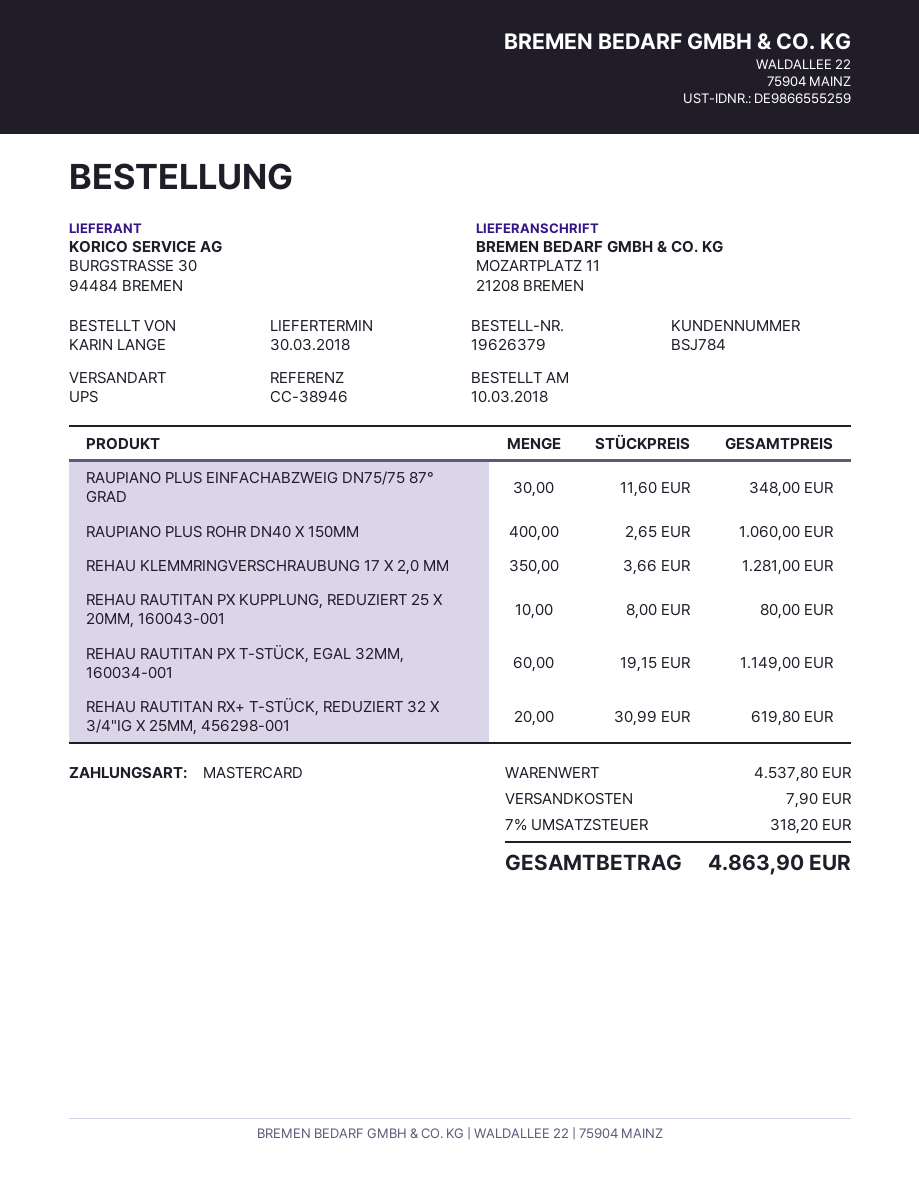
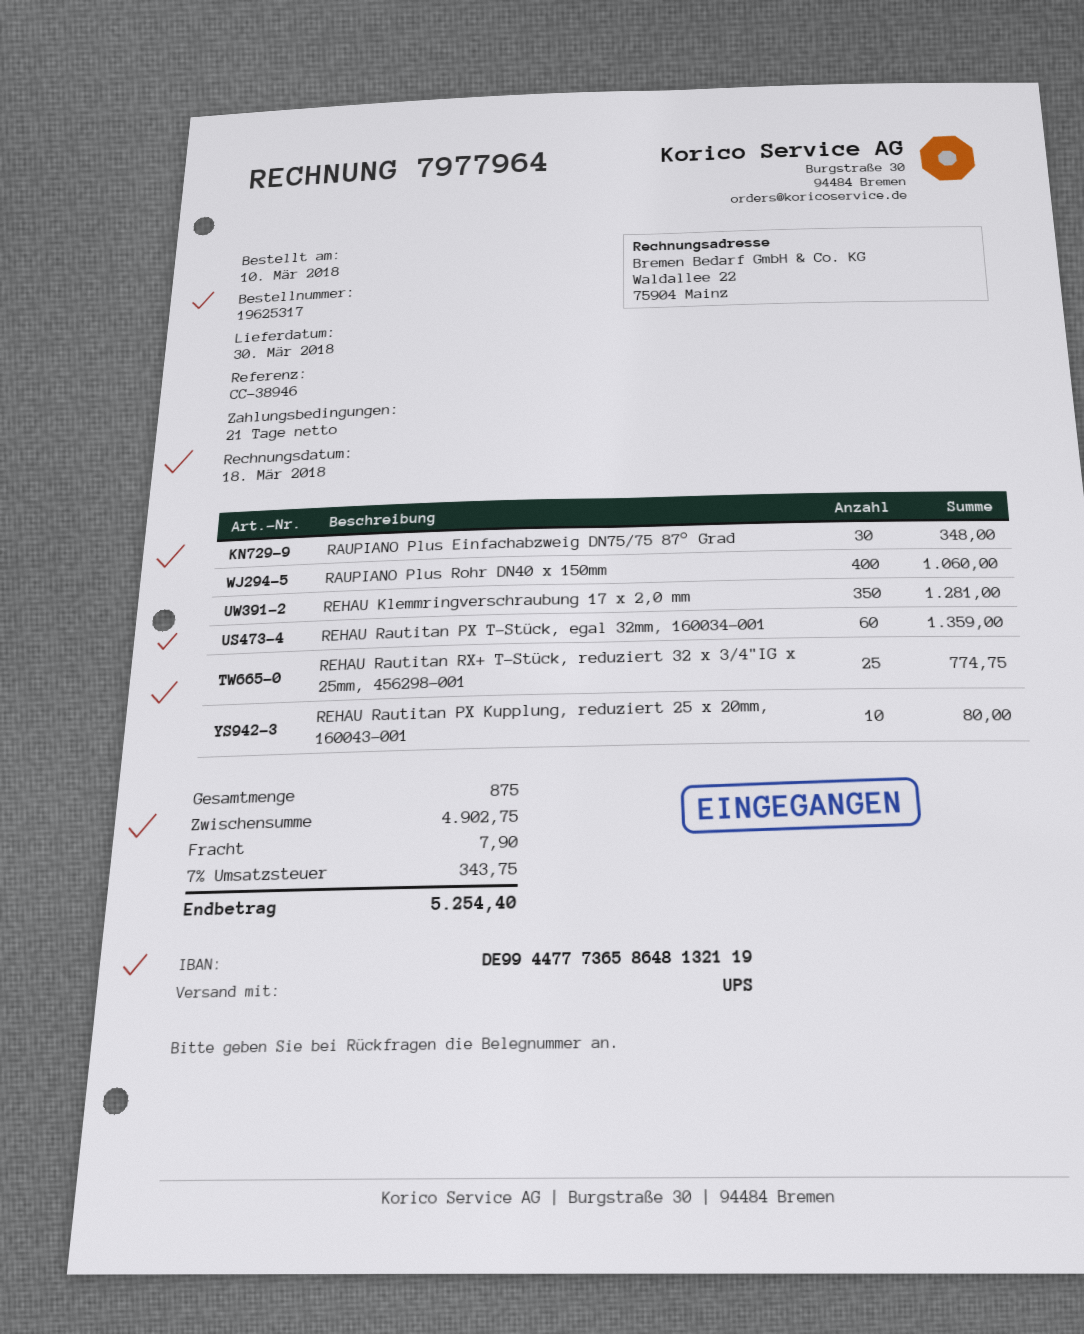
order number: 19626379 -> 19625317
REHAU RAUTITAN PX T-STÜCK, EGAL 32MM, 160034-001: 60 for 1149.00 -> 60 for 1359.00
REHAU RAUTITAN RX+ T-STÜCK, REDUZIERT 32 X 3/4"IG X 25MM, 456298-001: 20 for 619.80 -> 25 for 774.75
subtotal: 4537.80 -> 4902.75
tax: 7% = 318.20 -> 7% = 343.75
total: 4863.90 -> 5254.40

